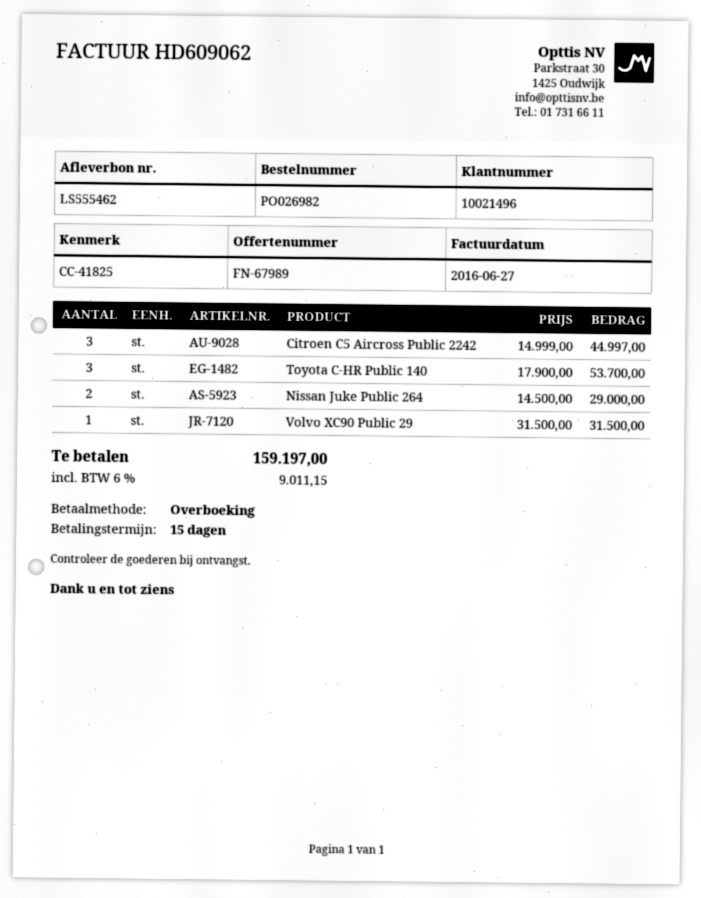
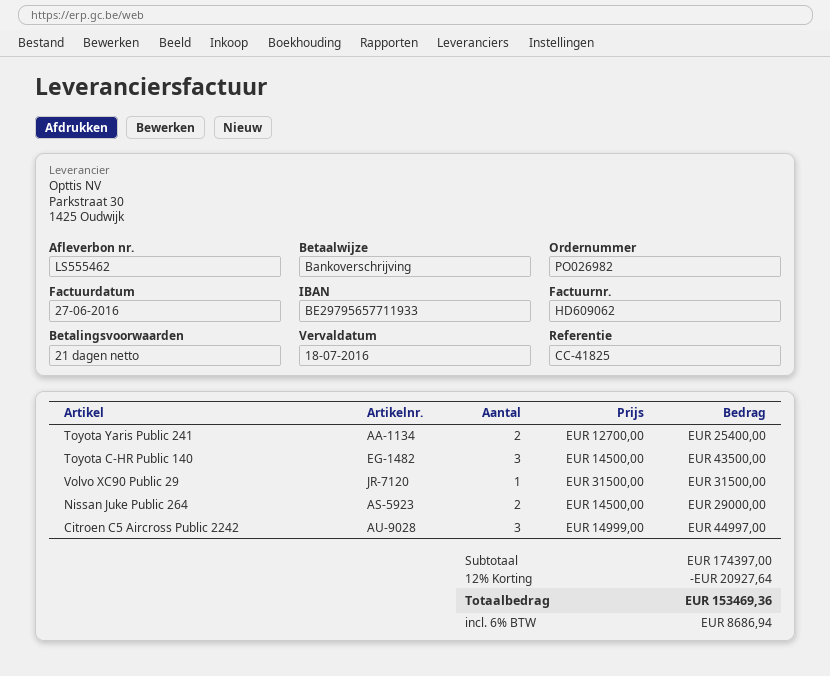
payment terms: 15 days -> 21 days
Toyota C-HR Public 140: 3 x 17900.00 = 53700.00 -> 3 x 14500.00 = 43500.00
Toyota Yaris Public 241: none -> 2 x 12700.00 = 25400.00
discount: none -> 12% = 20927.64
tax: 6% = 9011.15 -> 6% = 8686.94
total: 159197.00 -> 153469.36

